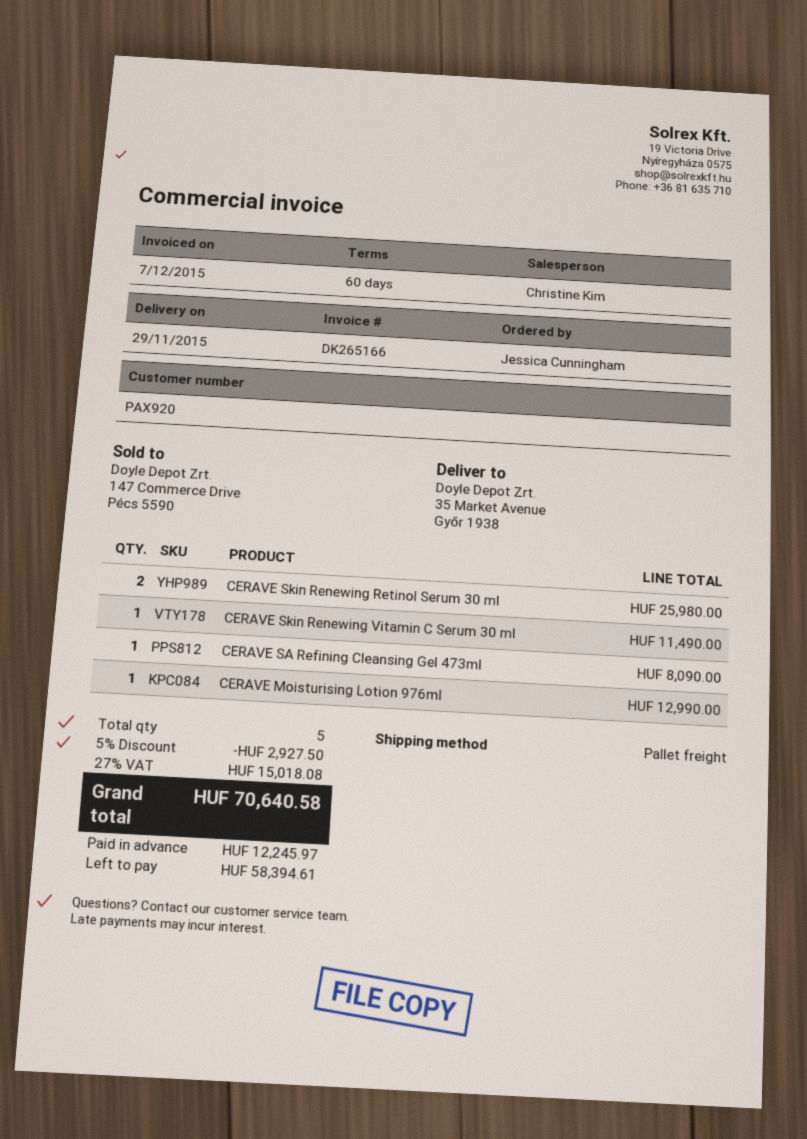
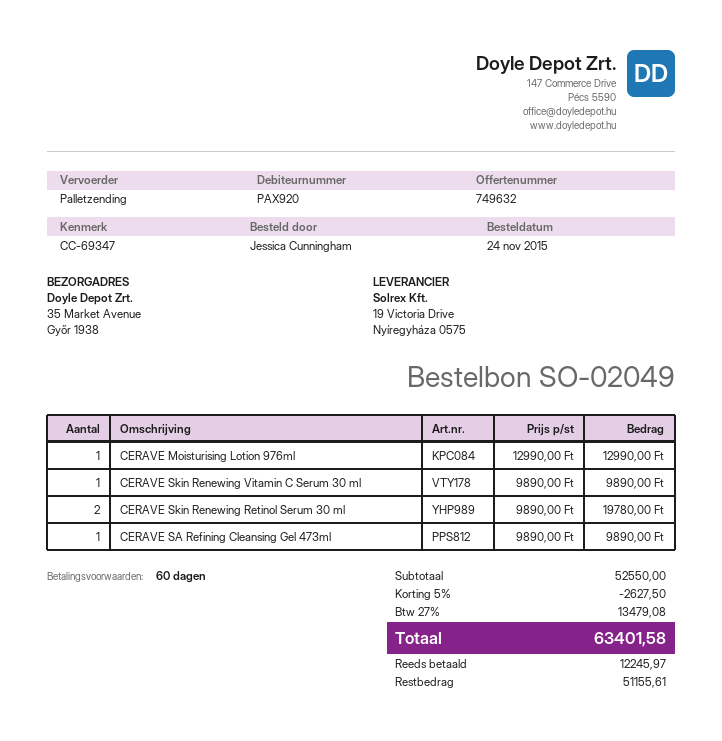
CERAVE Skin Renewing Retinol Serum 30 ml: 2 for 25980.00 -> 2 for 19780.00
CERAVE Skin Renewing Vitamin C Serum 30 ml: 1 for 11490.00 -> 1 for 9890.00
CERAVE SA Refining Cleansing Gel 473ml: 1 for 8090.00 -> 1 for 9890.00
discount: 5% = 2927.50 -> 5% = 2627.50
tax: 27% = 15018.08 -> 27% = 13479.08
total: 70640.58 -> 63401.58
balance: 58394.61 -> 51155.61

